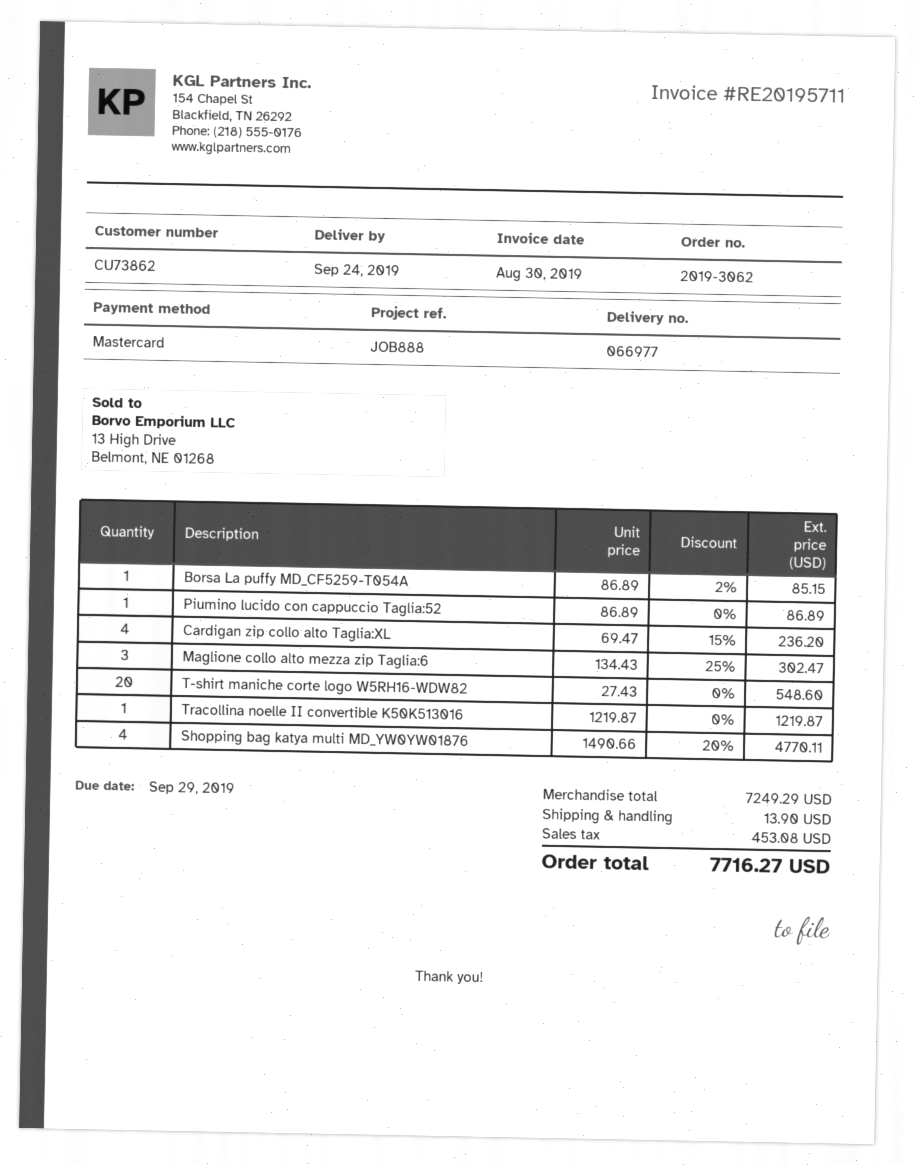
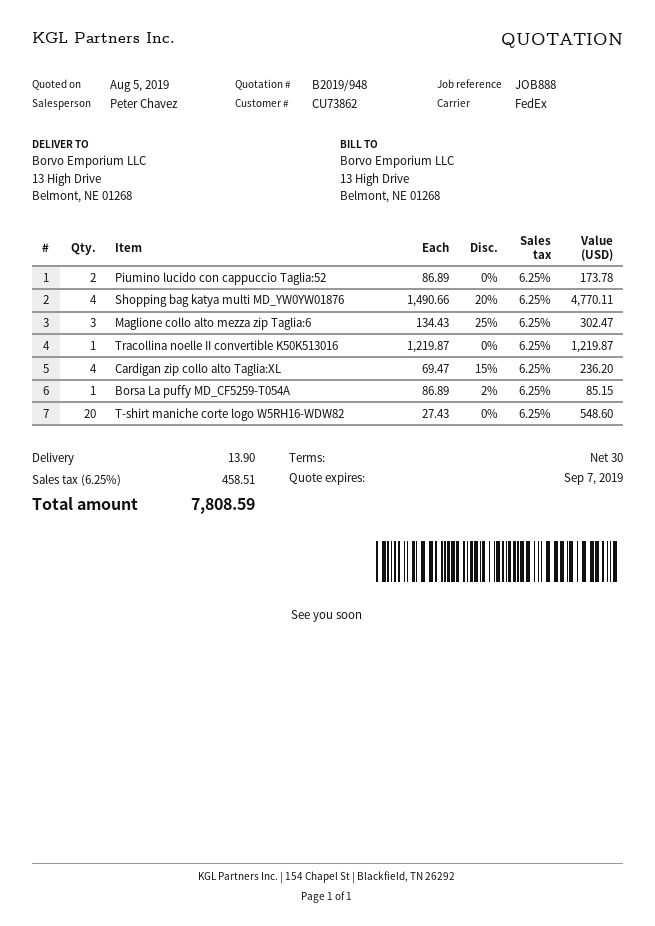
Piumino lucido con cappuccio Taglia:52: 1 x 86.89 = 86.89 -> 2 x 86.89 = 173.78
tax: 453.08 -> 458.51
total: 7716.27 -> 7808.59

